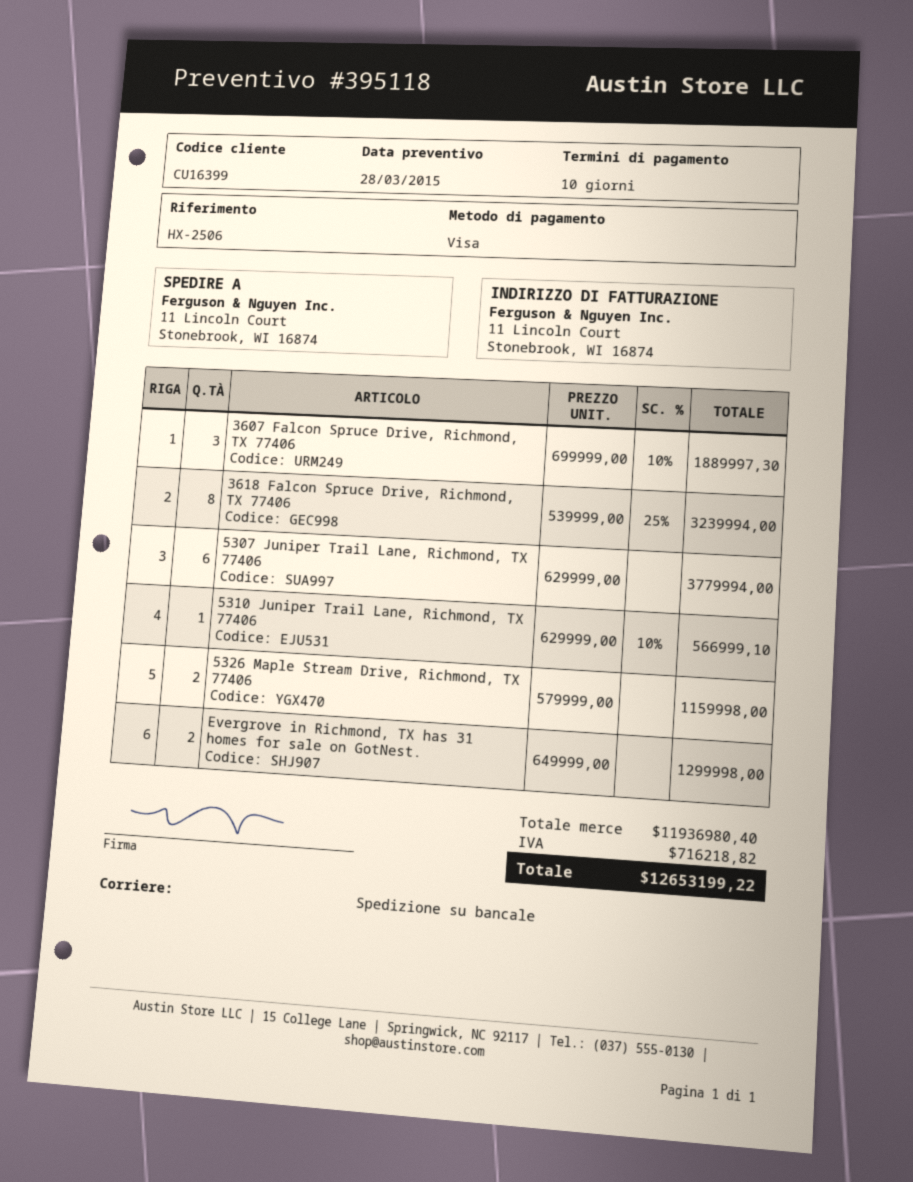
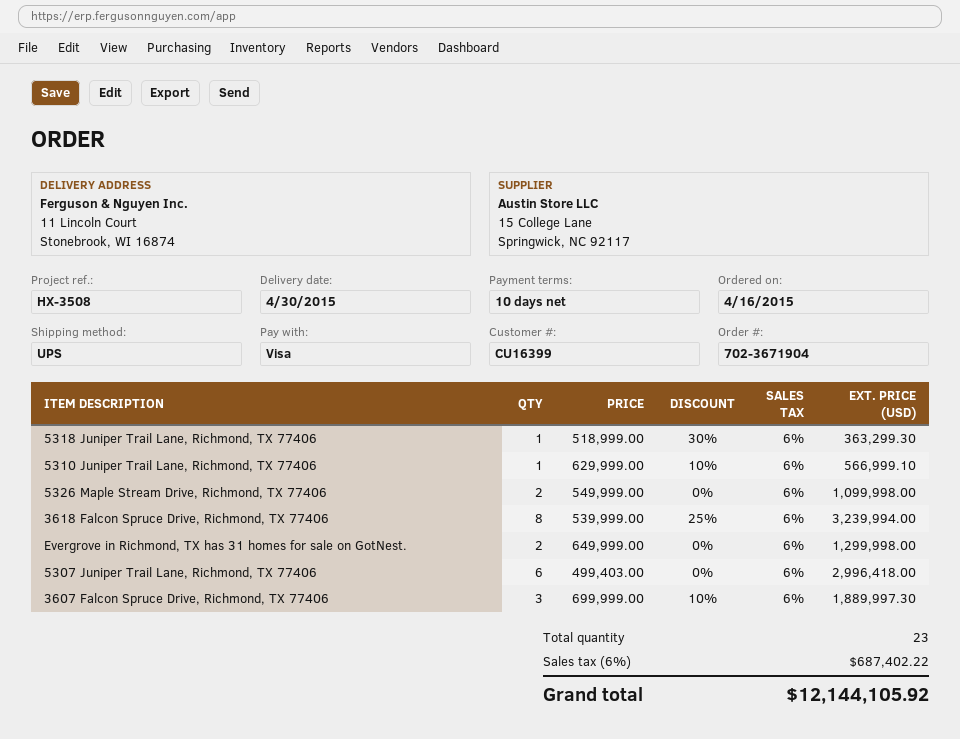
reference: HX-2506 -> HX-3508
shipping method: pallet freight -> UPS
5307 Juniper Trail Lane, Richmond, TX 77406: 6 x 629999.00 = 3779994.00 -> 6 x 499403.00 = 2996418.00
5326 Maple Stream Drive, Richmond, TX 77406: 2 x 579999.00 = 1159998.00 -> 2 x 549999.00 = 1099998.00
5318 Juniper Trail Lane, Richmond, TX 77406: none -> 1 x 518999.00 - 30% = 363299.30
tax: 716218.82 -> 687402.22
total: 12653199.22 -> 12144105.92

